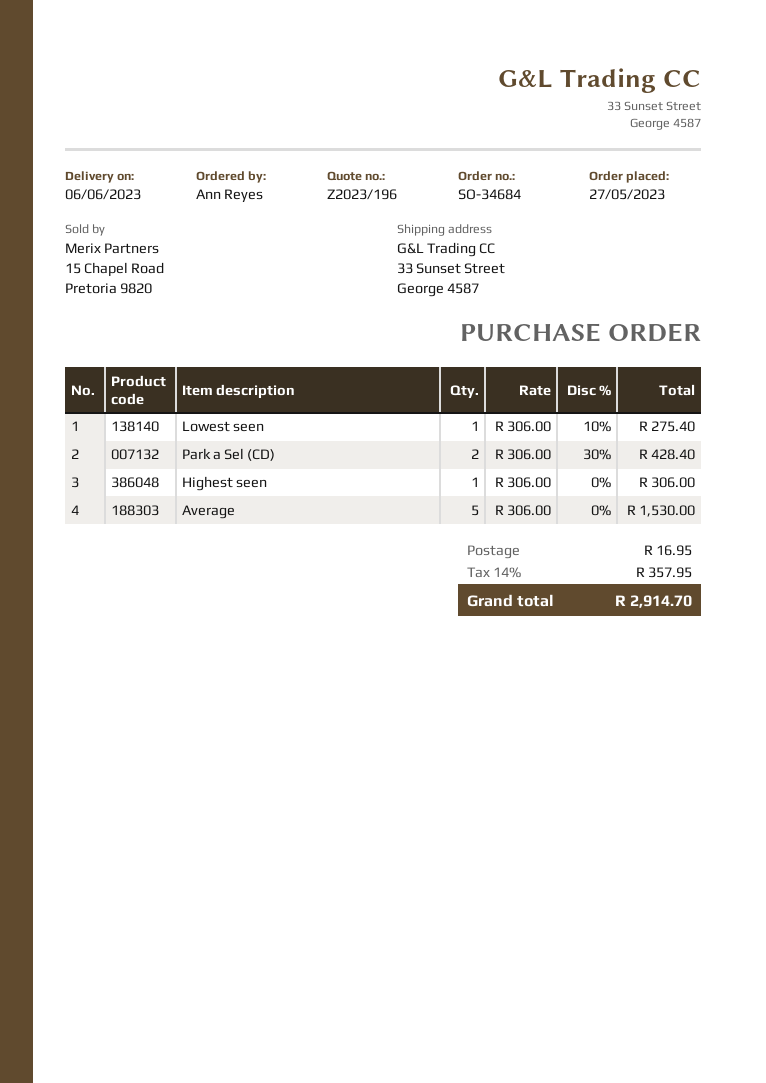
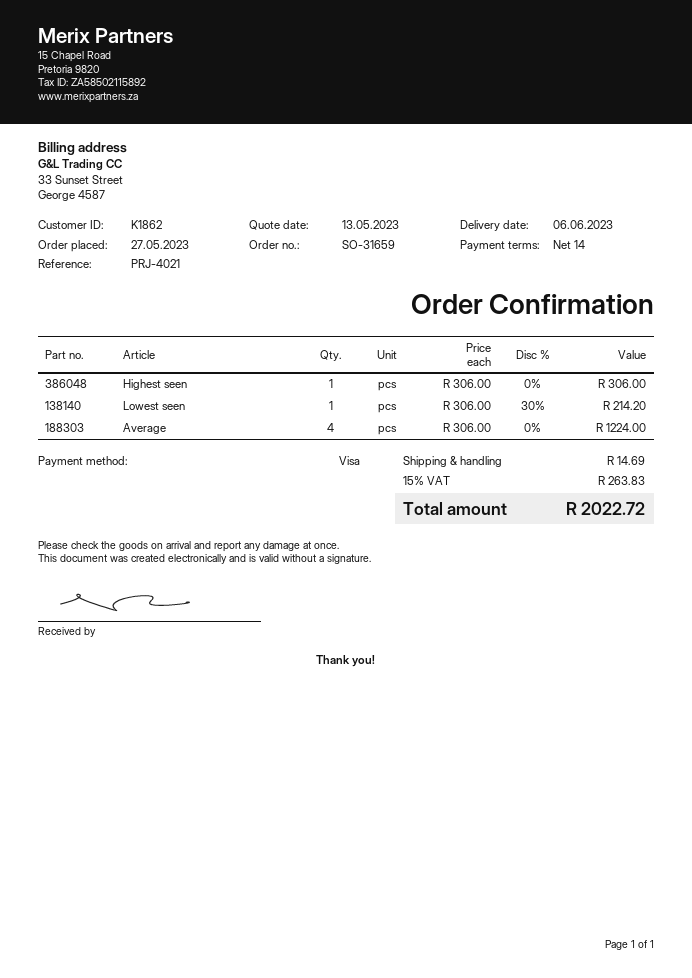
order number: SO-34684 -> SO-31659
Lowest seen: 1 x 306.00 - 10% = 275.40 -> 1 x 306.00 - 30% = 214.20
Park a Sel (CD): 2 x 306.00 - 30% = 428.40 -> none
Average: 5 x 306.00 = 1530.00 -> 4 x 306.00 = 1224.00
shipping: 16.95 -> 14.69
tax: 14% = 357.95 -> 15% = 263.83
total: 2914.70 -> 2022.72

